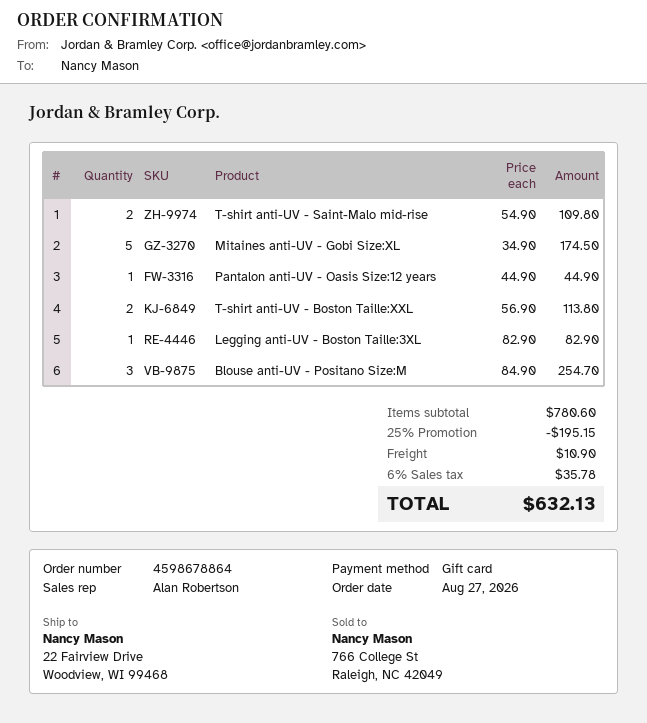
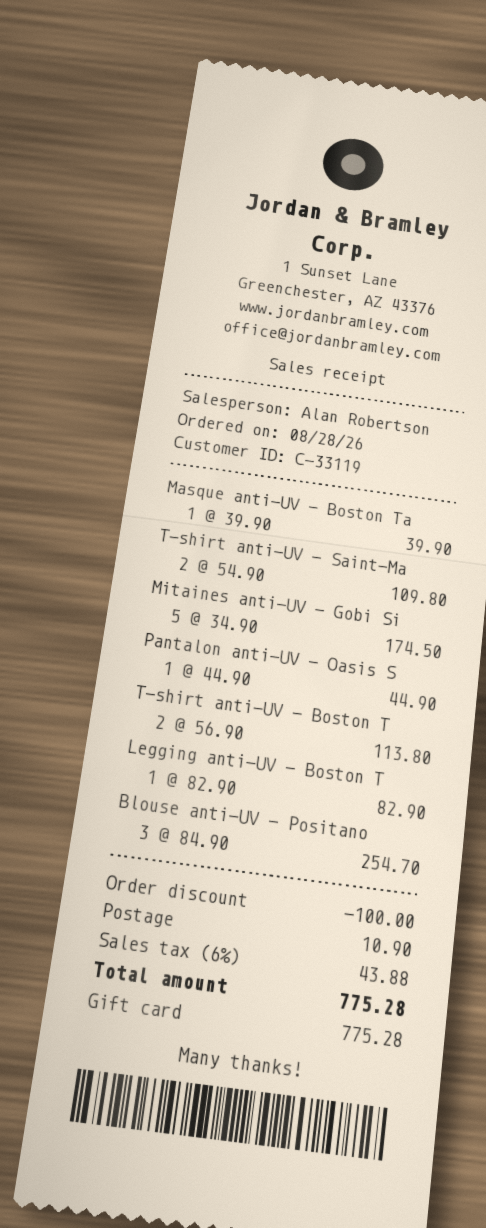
order date: 2026-08-27 -> 2026-08-28
Masque anti-UV - Boston Ta: none -> 1 x 39.90 = 39.90
discount: 195.15 -> 100.00
tax: 6% = 35.78 -> 6% = 43.88
total: 632.13 -> 775.28

